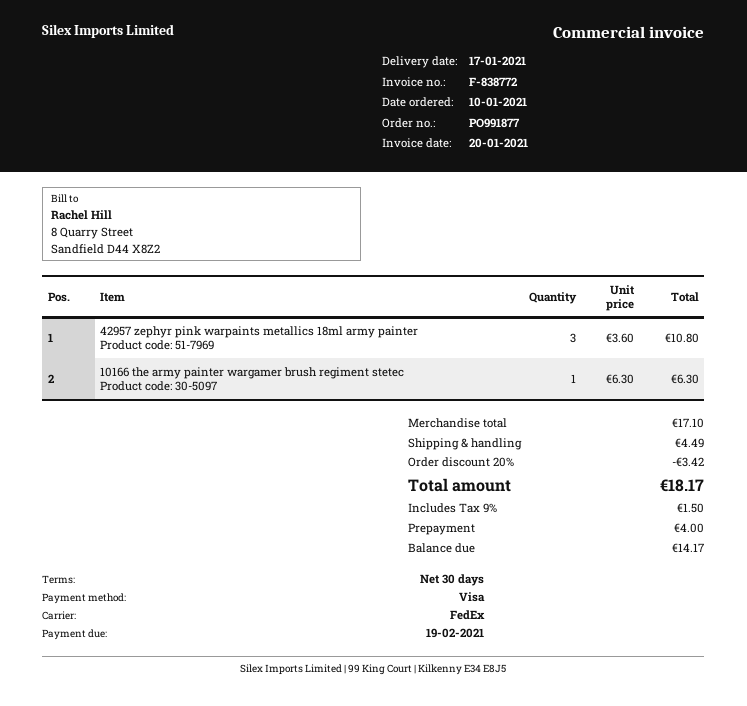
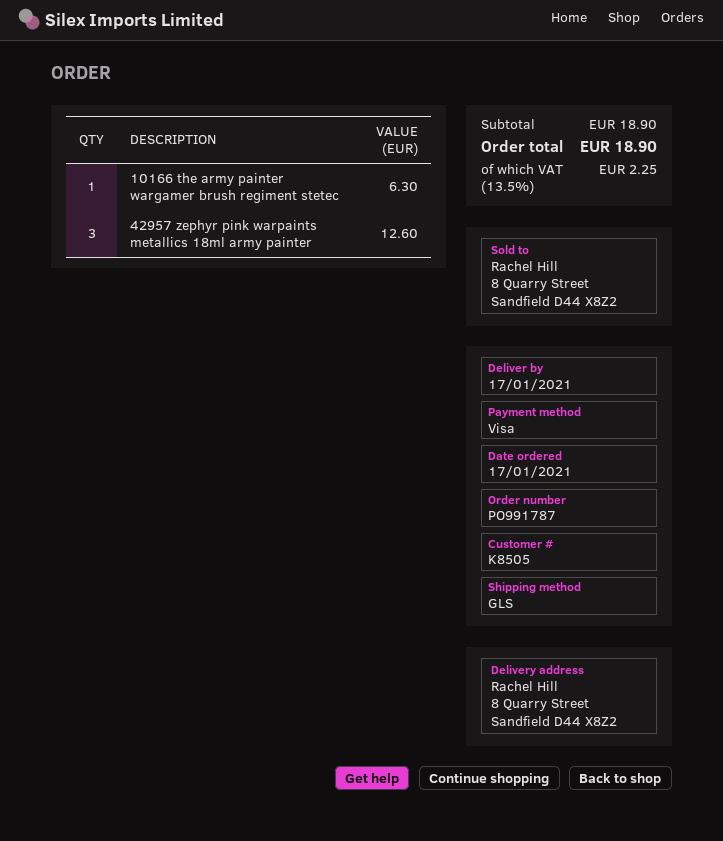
order number: PO991877 -> PO991787
order date: 2021-01-10 -> 2021-01-17
shipping method: FedEx -> GLS
42957 zephyr pink warpaints metallics 18ml army painter: 3 for 10.80 -> 3 for 12.60
subtotal: 17.10 -> 18.90
discount: 20% = 3.42 -> none
shipping: 4.49 -> none
tax: 9% = 1.50 -> 13.5% = 2.25
total: 18.17 -> 18.90

